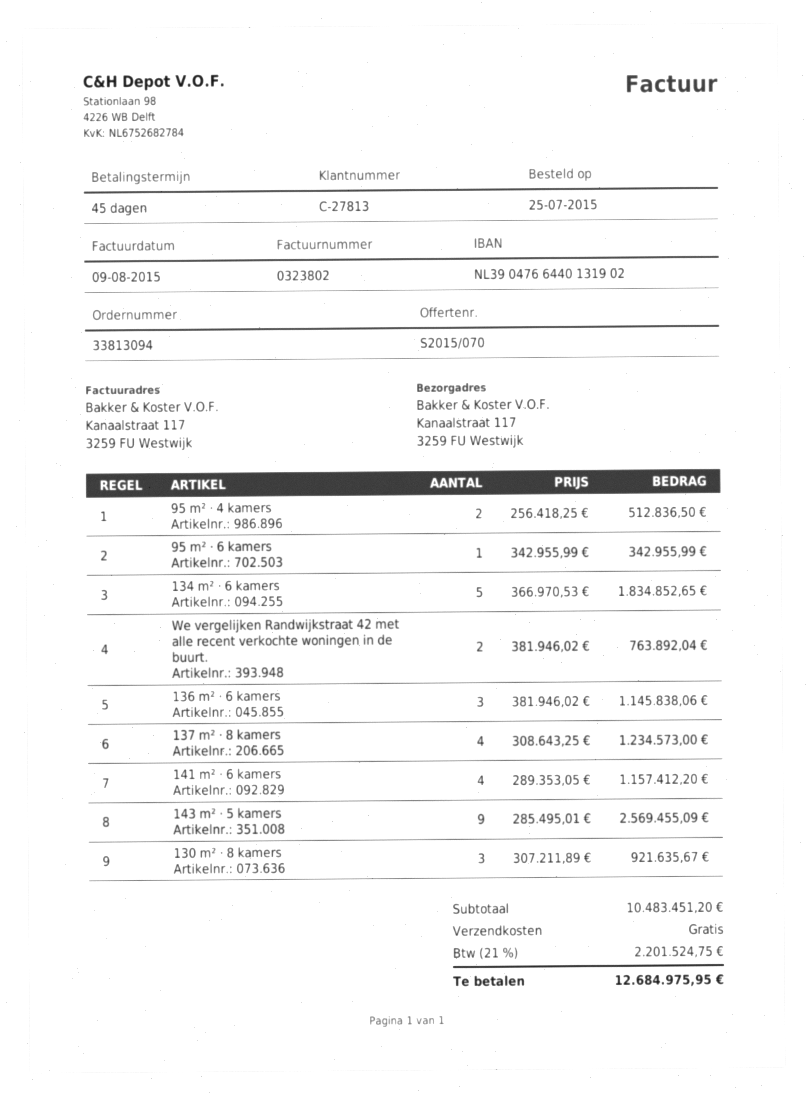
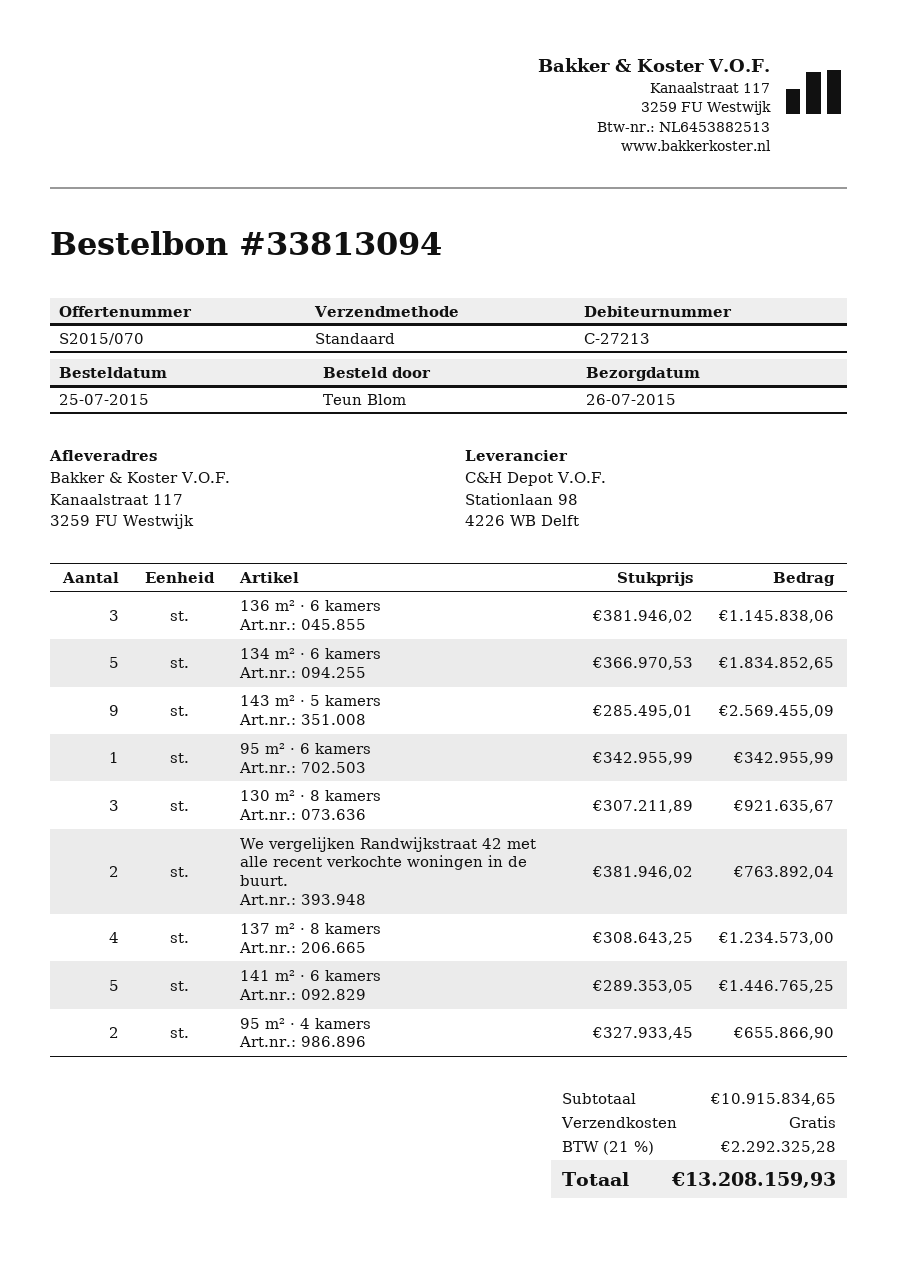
customer number: C-27813 -> C-27213
95 m² · 4 kamers: 2 x 256418.25 = 512836.50 -> 2 x 327933.45 = 655866.90
141 m² · 6 kamers: 4 x 289353.05 = 1157412.20 -> 5 x 289353.05 = 1446765.25
subtotal: 10483451.20 -> 10915834.65
tax: 21% = 2201524.75 -> 21% = 2292325.28
total: 12684975.95 -> 13208159.93

